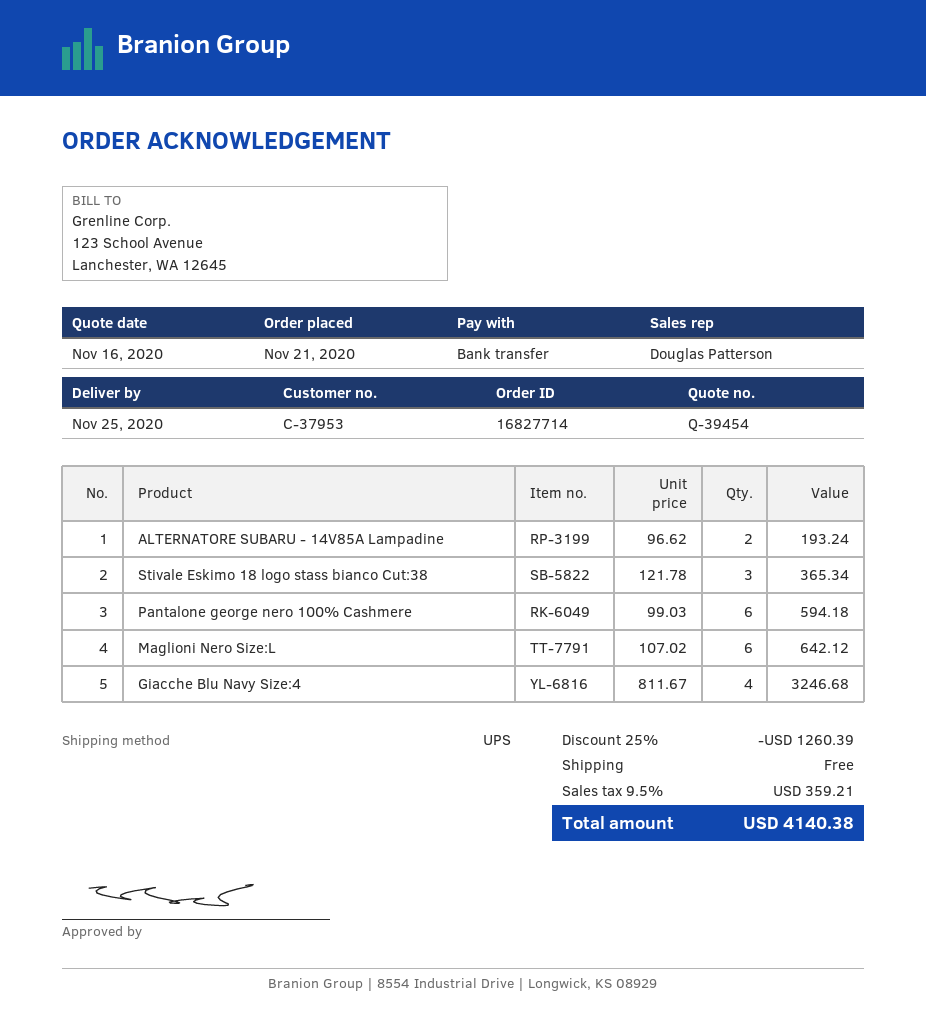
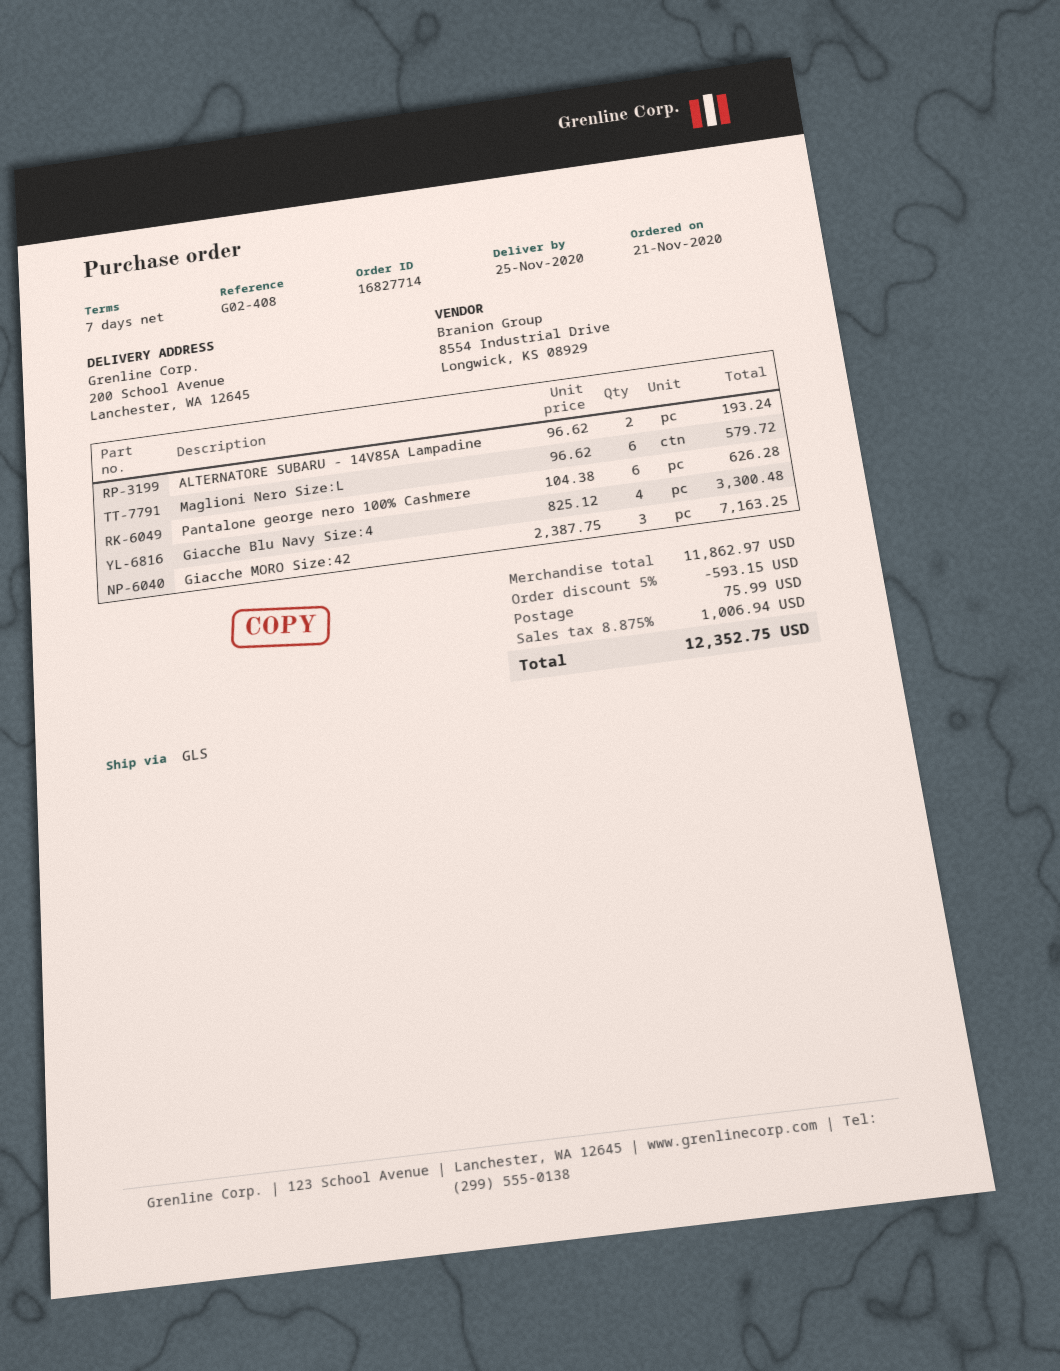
shipping method: UPS -> GLS
Stivale Eskimo 18 logo stass bianco Cut:38: 3 x 121.78 = 365.34 -> none
Pantalone george nero 100% Cashmere: 6 x 99.03 = 594.18 -> 6 x 104.38 = 626.28
Maglioni Nero Size:L: 6 x 107.02 = 642.12 -> 6 x 96.62 = 579.72
Giacche Blu Navy Size:4: 4 x 811.67 = 3246.68 -> 4 x 825.12 = 3300.48
Giacche MORO Size:42: none -> 3 x 2387.75 = 7163.25
discount: 25% = 1260.39 -> 5% = 593.15
shipping: 0.00 -> 75.99
tax: 9.5% = 359.21 -> 8.875% = 1006.94
total: 4140.38 -> 12352.75

